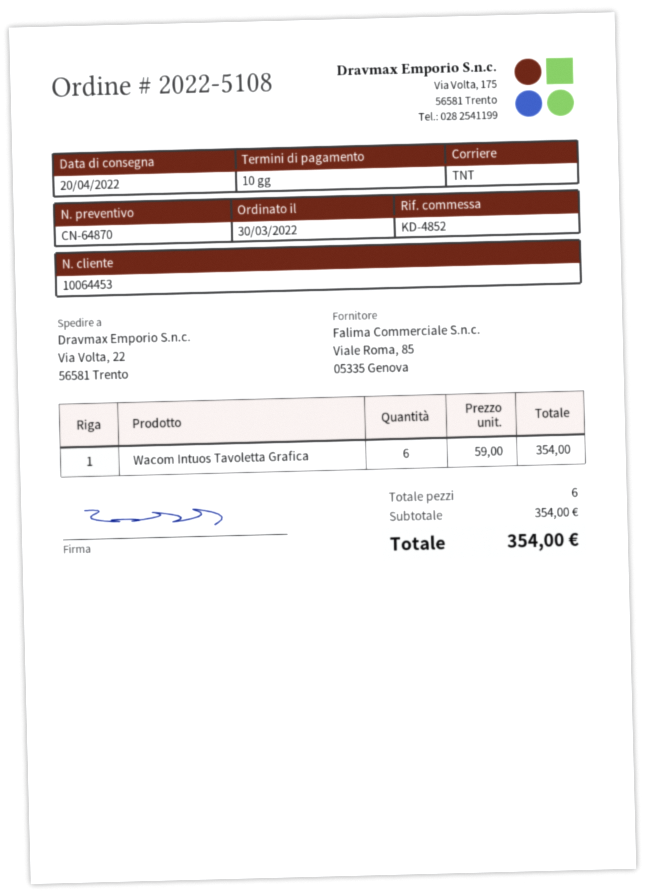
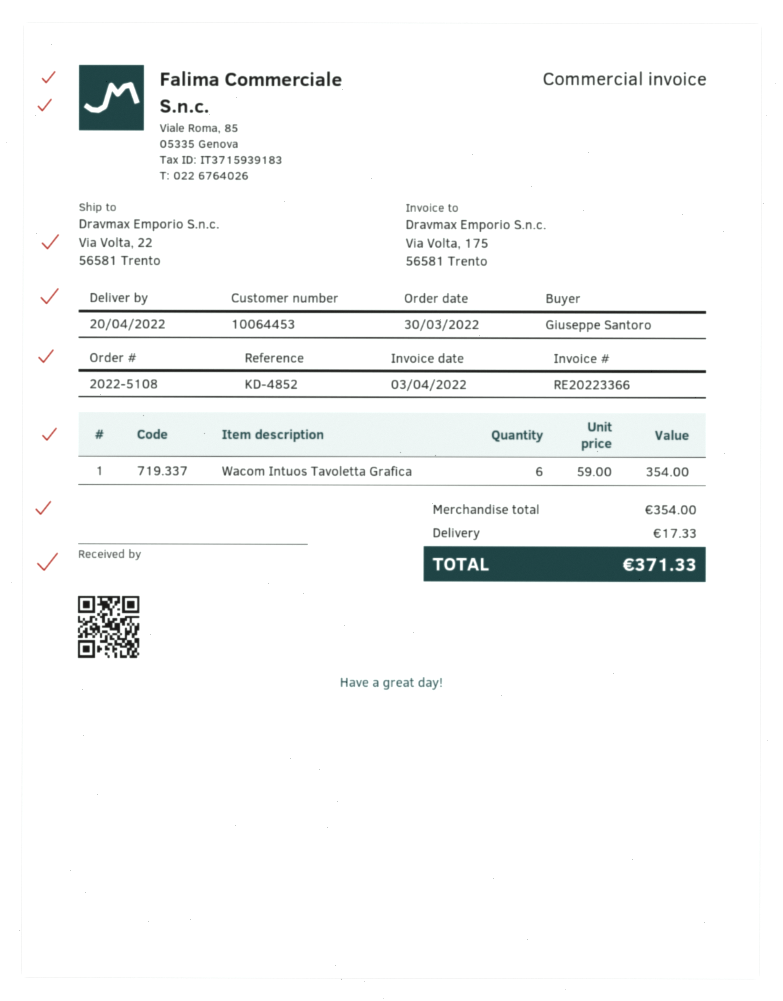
shipping: none -> 17.33
total: 354.00 -> 371.33

